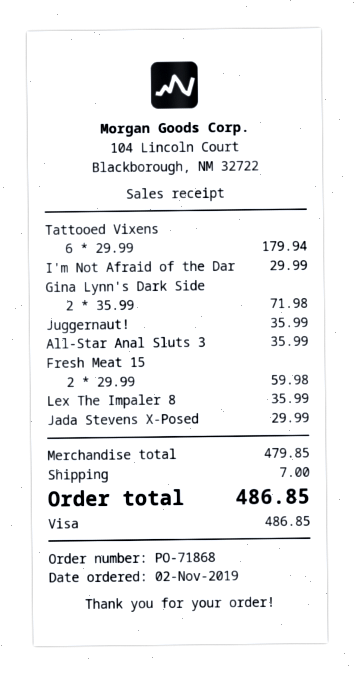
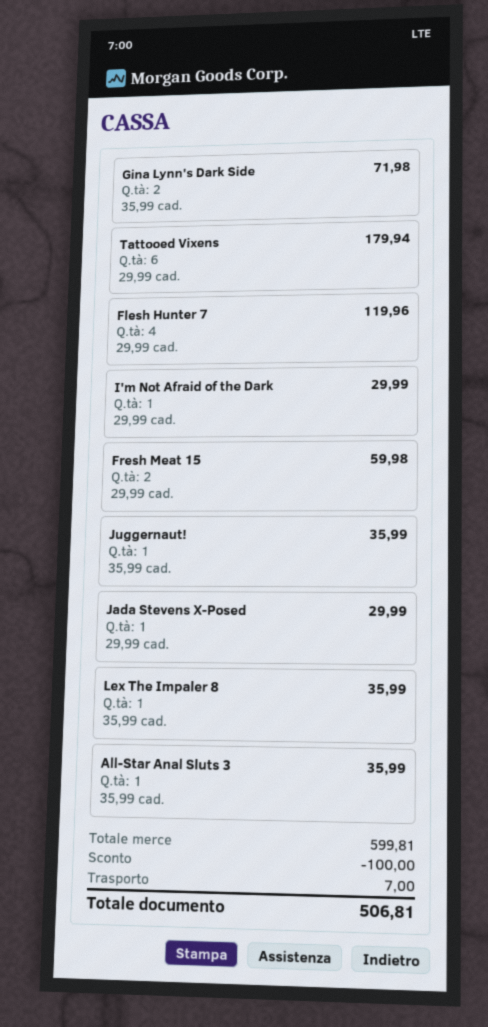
Flesh Hunter 7: none -> 4 x 29.99 = 119.96
subtotal: 479.85 -> 599.81
discount: none -> 100.00
total: 486.85 -> 506.81

